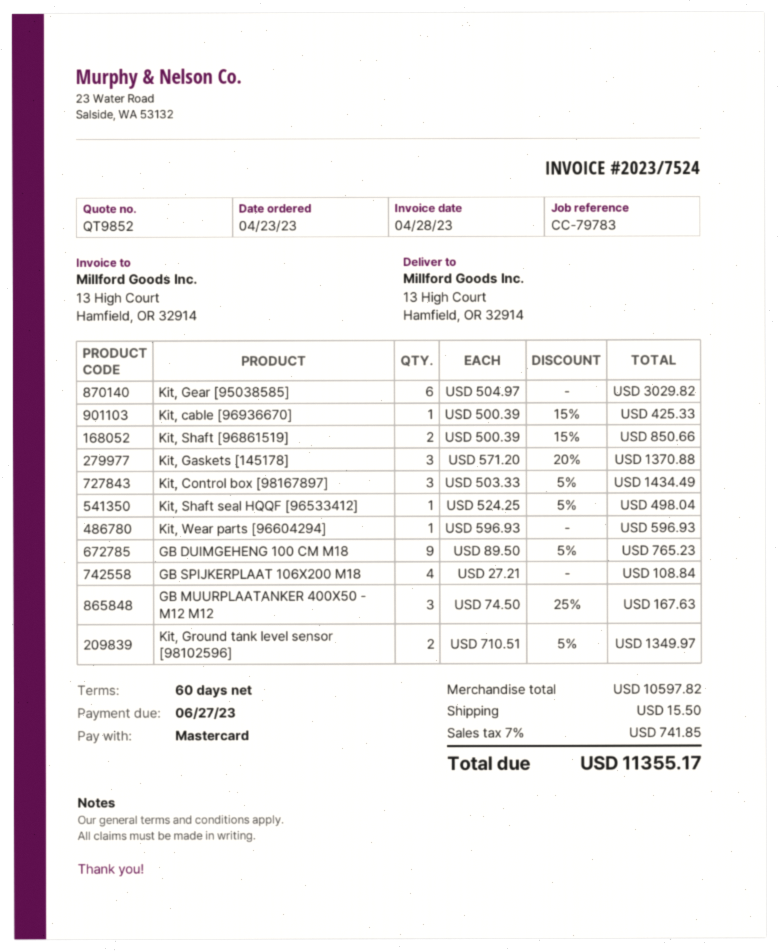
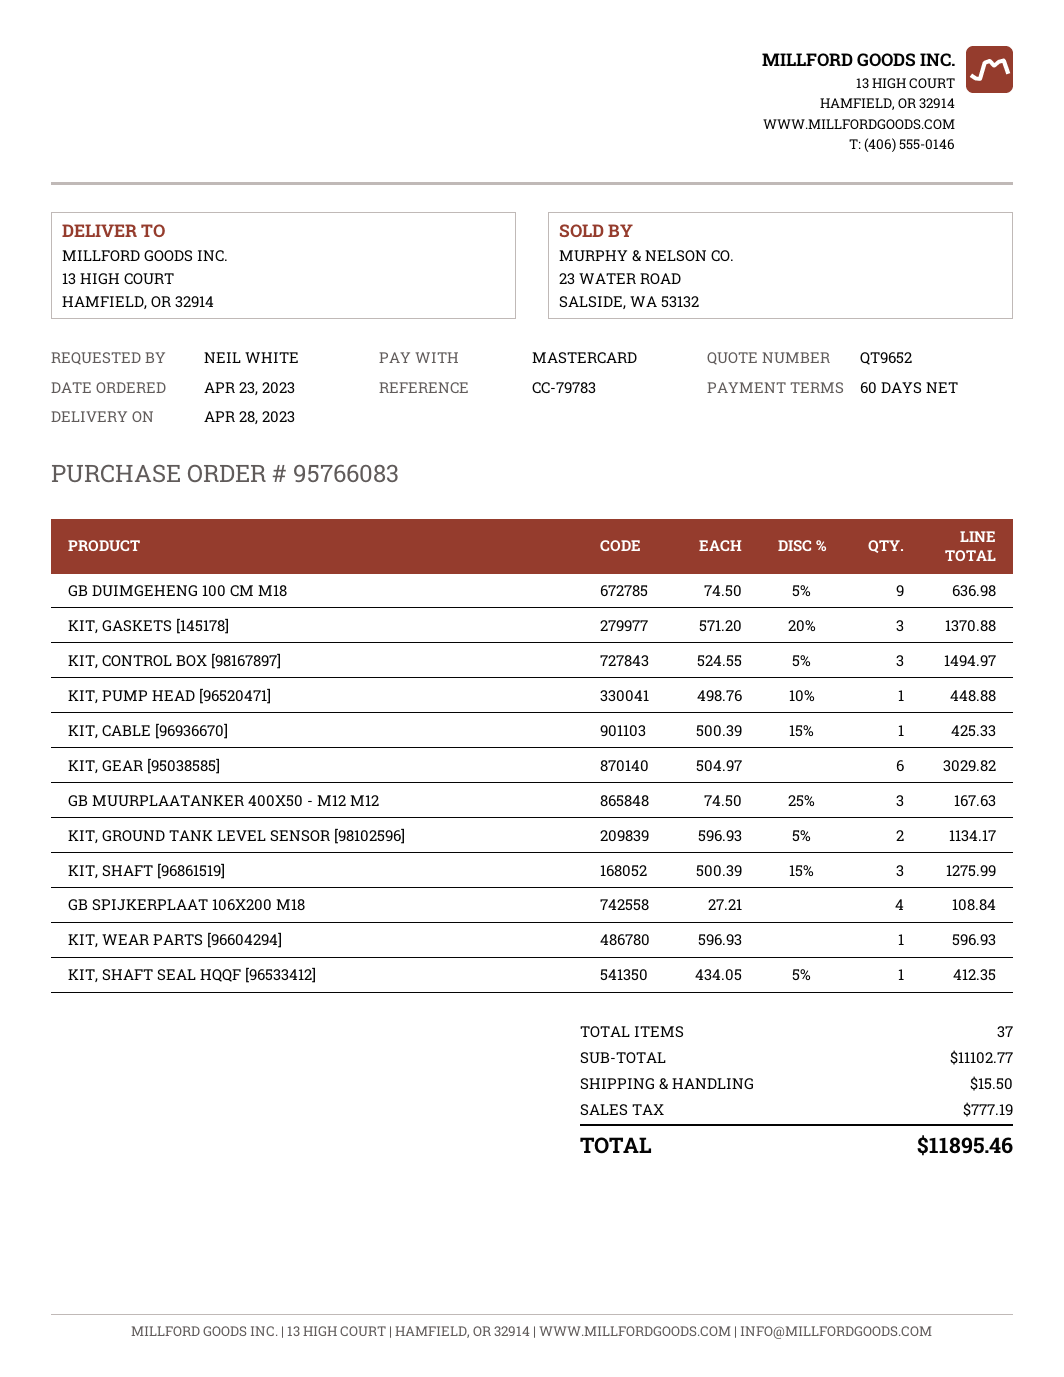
quote number: QT9852 -> QT9652
Kit, Shaft [96861519]: 2 x 500.39 - 15% = 850.66 -> 3 x 500.39 - 15% = 1275.99
Kit, Control box [98167897]: 3 x 503.33 - 5% = 1434.49 -> 3 x 524.55 - 5% = 1494.97
Kit, Shaft seal HQQF [96533412]: 1 x 524.25 - 5% = 498.04 -> 1 x 434.05 - 5% = 412.35
GB DUIMGEHENG 100 CM M18: 9 x 89.50 - 5% = 765.23 -> 9 x 74.50 - 5% = 636.98
Kit, Ground tank level sensor [98102596]: 2 x 710.51 - 5% = 1349.97 -> 2 x 596.93 - 5% = 1134.17
KIT, PUMP HEAD [96520471]: none -> 1 x 498.76 - 10% = 448.88
subtotal: 10597.82 -> 11102.77
tax: 741.85 -> 777.19
total: 11355.17 -> 11895.46

